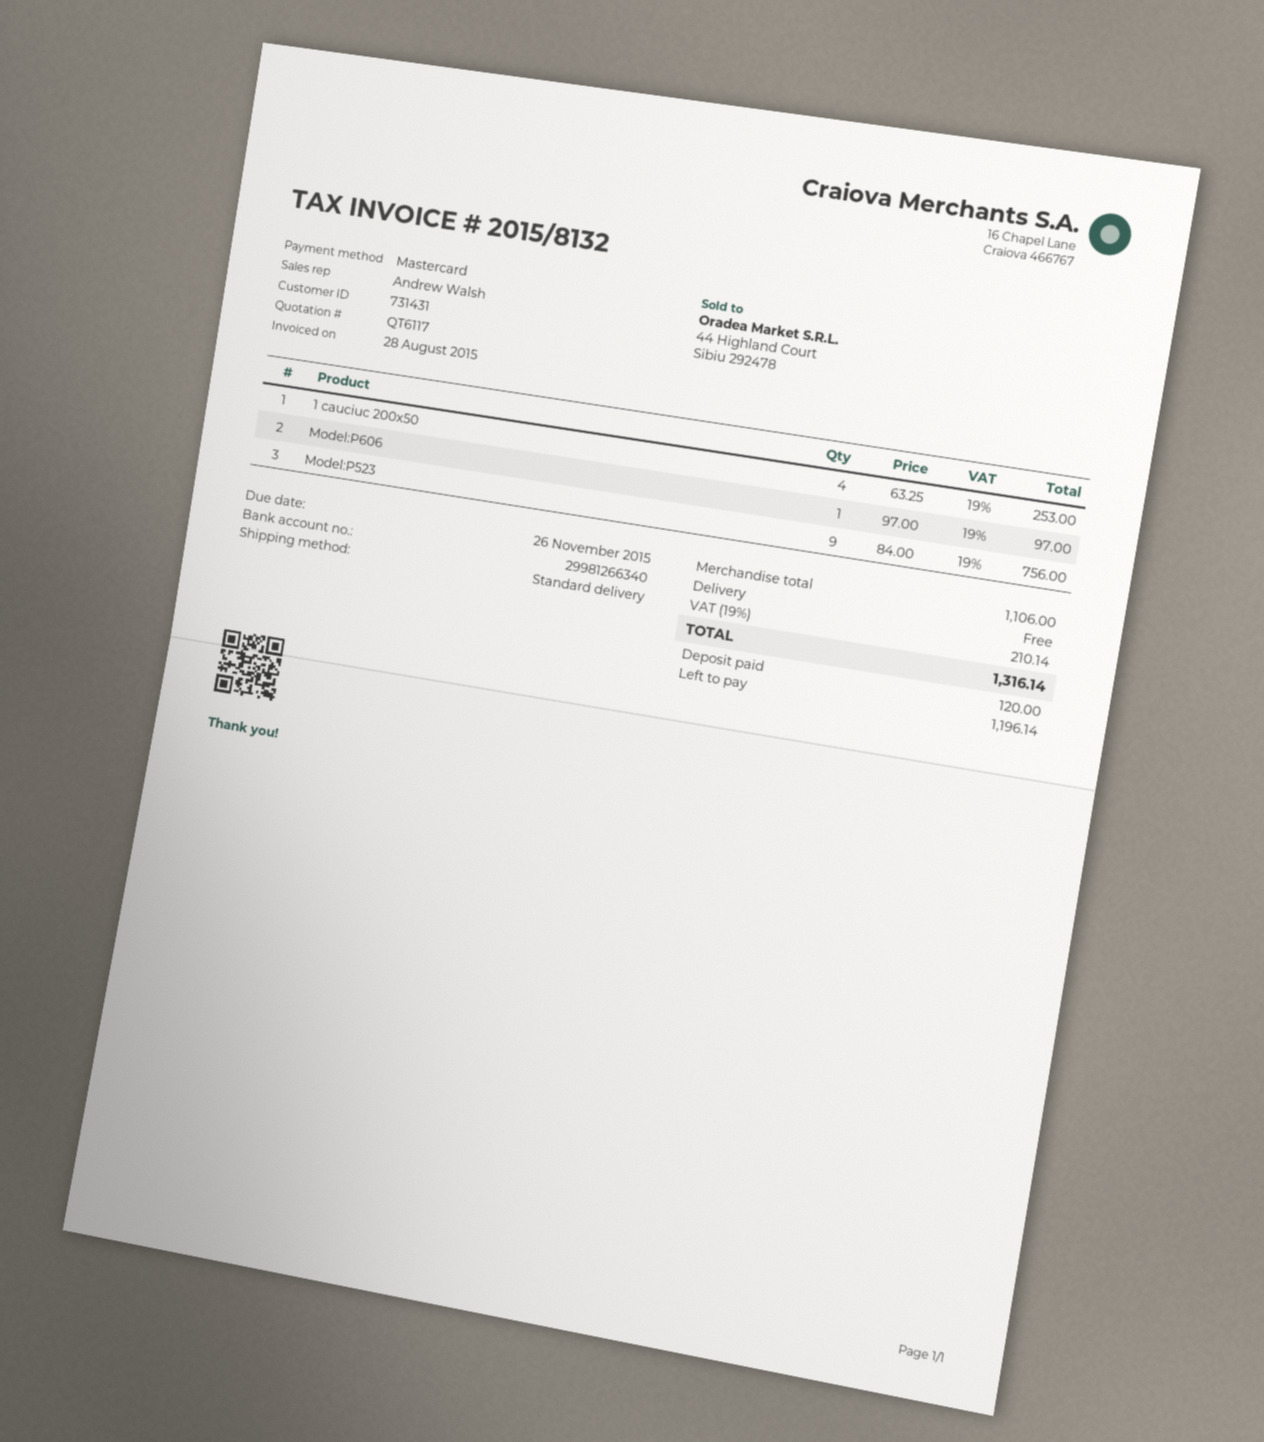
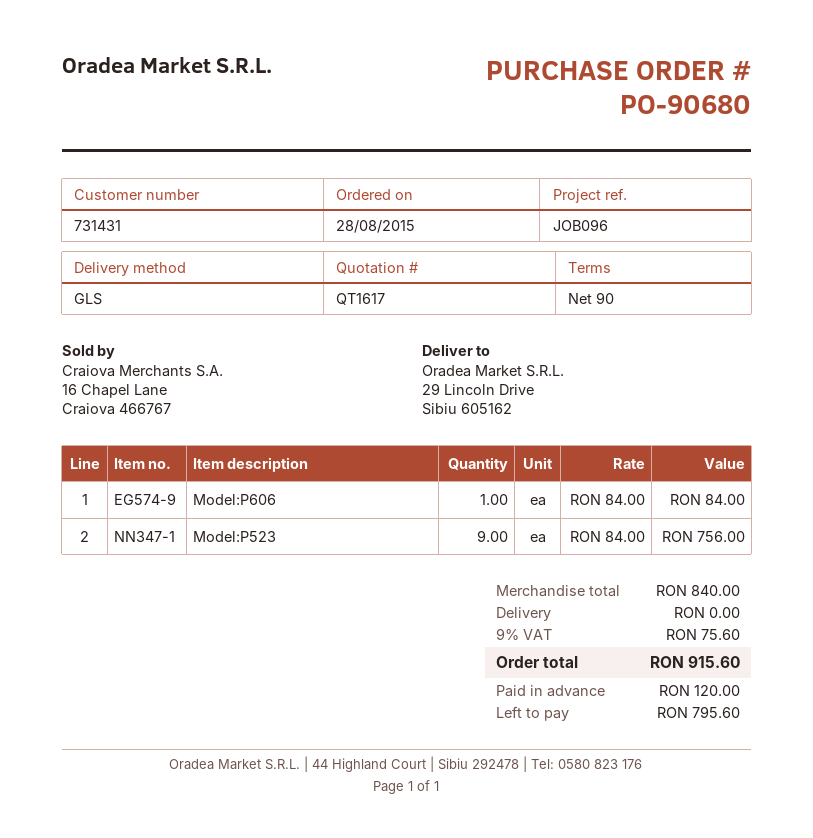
quote number: QT6117 -> QT1617
shipping method: standard -> GLS
1 cauciuc 200x50: 4 x 63.25 = 253.00 -> none
Model:P606: 1 x 97.00 = 97.00 -> 1 x 84.00 = 84.00
subtotal: 1106.00 -> 840.00
tax: 19% = 210.14 -> 9% = 75.60
total: 1316.14 -> 915.60
balance: 1196.14 -> 795.60

